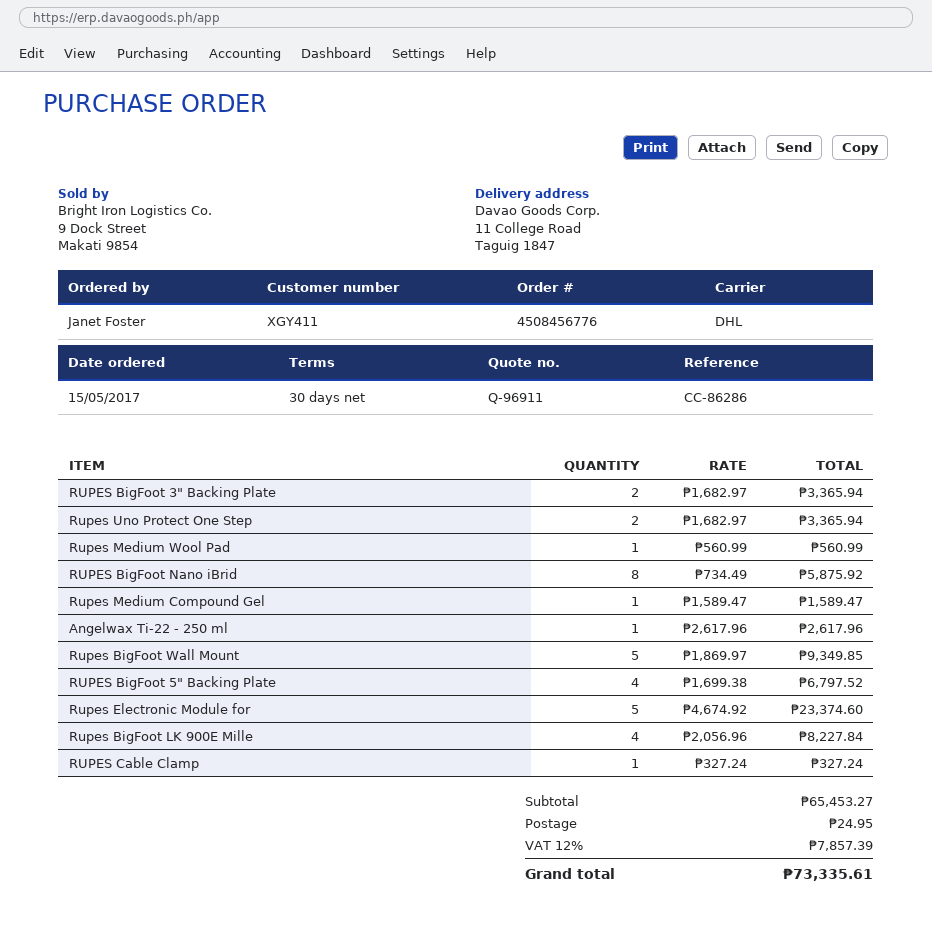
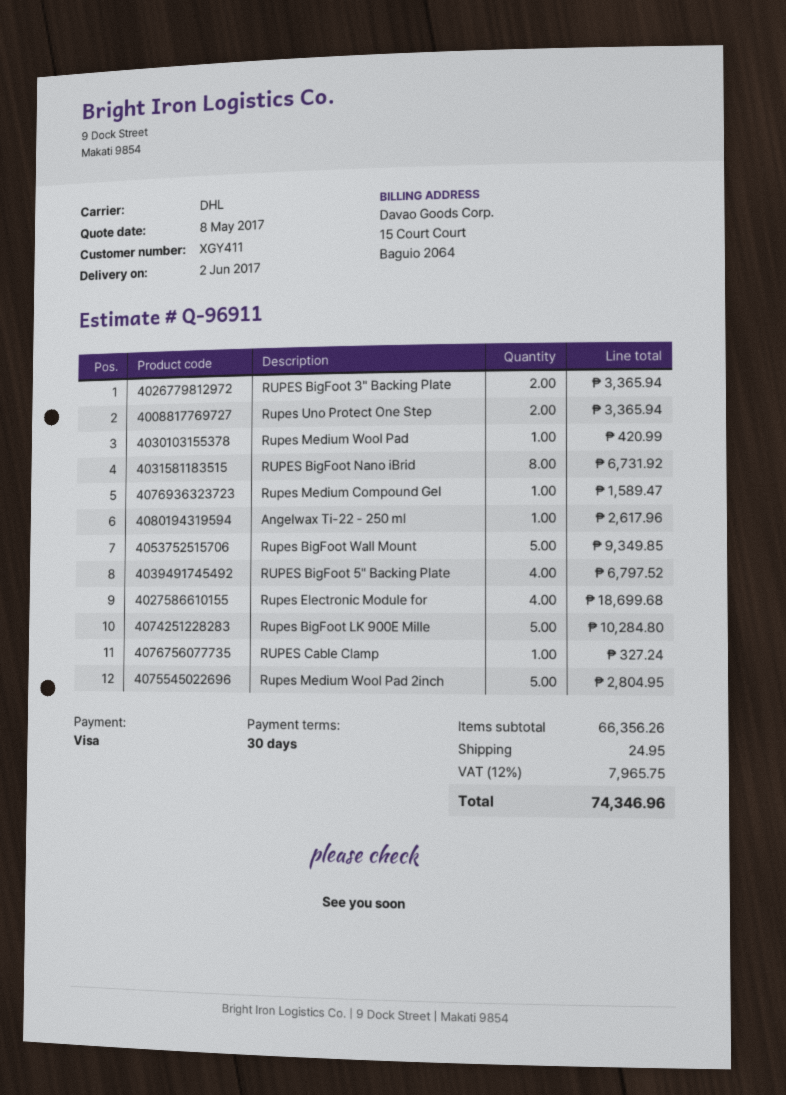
Rupes Medium Wool Pad: 1 for 560.99 -> 1 for 420.99
RUPES BigFoot Nano iBrid: 8 for 5875.92 -> 8 for 6731.92
Rupes Electronic Module for: 5 for 23374.60 -> 4 for 18699.68
Rupes BigFoot LK 900E Mille: 4 for 8227.84 -> 5 for 10284.80
Rupes Medium Wool Pad 2inch: none -> 5 for 2804.95
subtotal: 65453.27 -> 66356.26
tax: 12% = 7857.39 -> 12% = 7965.75
total: 73335.61 -> 74346.96

